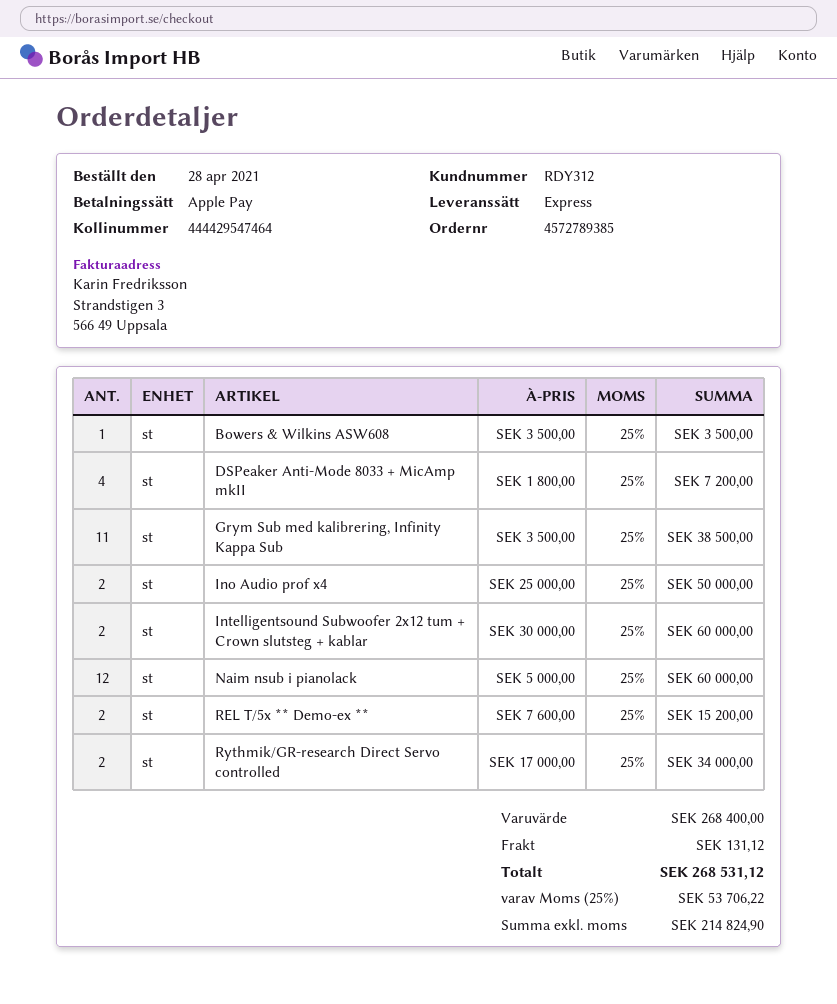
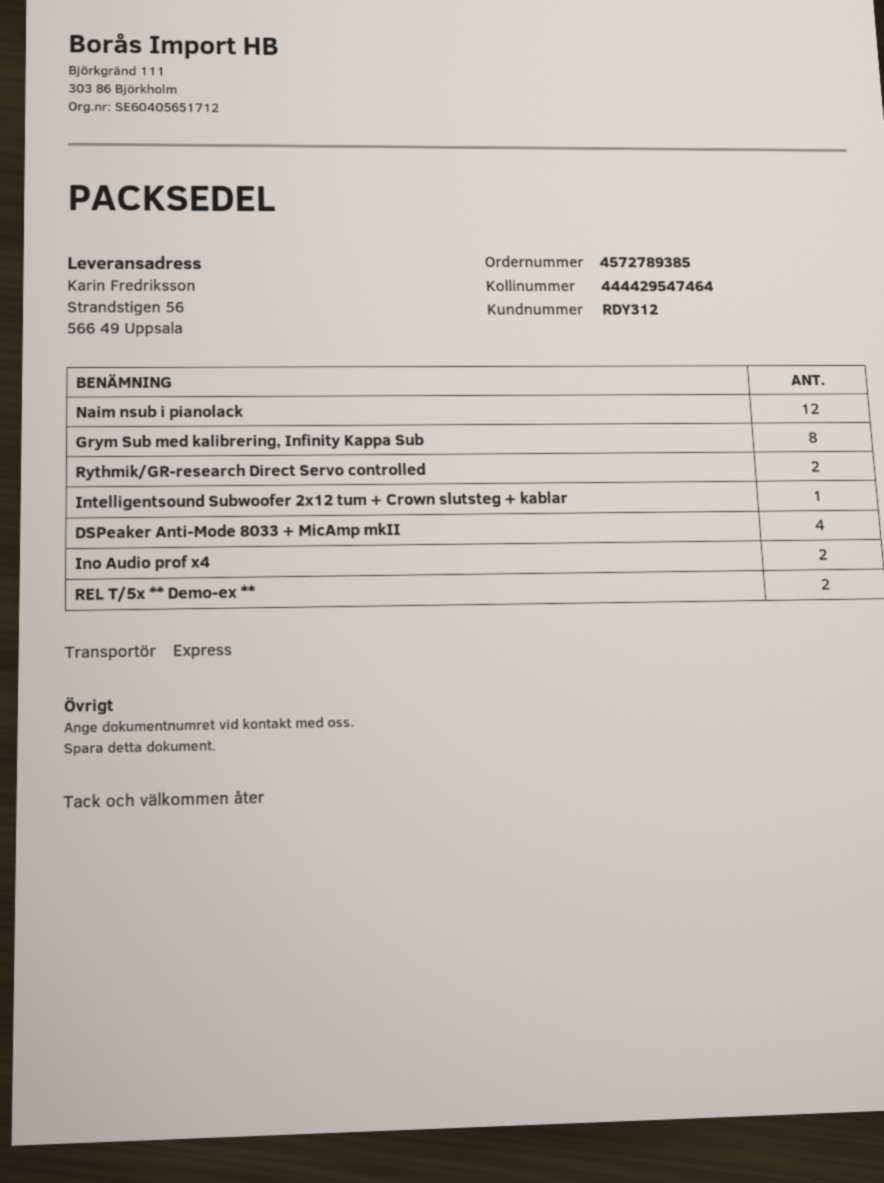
Bowers & Wilkins ASW608: 1 -> none
Grym Sub med kalibrering, Infinity Kappa Sub: 11 -> 8
Intelligentsound Subwoofer 2x12 tum + Crown slutsteg + kablar: 2 -> 1

